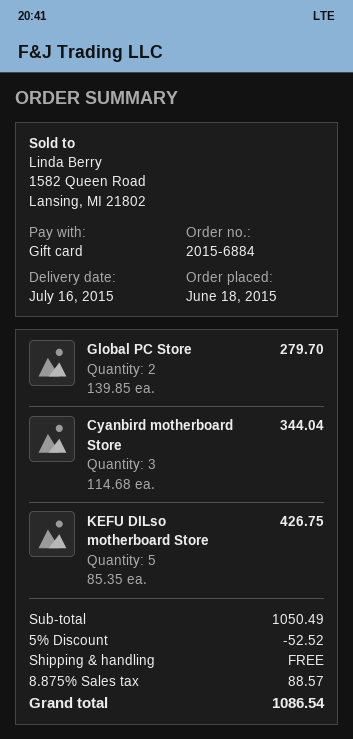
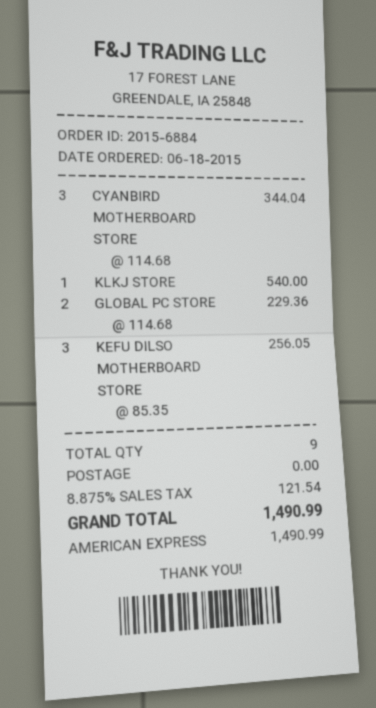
payment method: gift card -> American Express
Global PC Store: 2 x 139.85 = 279.70 -> 2 x 114.68 = 229.36
KEFU DILso motherboard Store: 5 x 85.35 = 426.75 -> 3 x 85.35 = 256.05
KLKJ STORE: none -> 1 x 540.00 = 540.00
discount: 5% = 52.52 -> none
tax: 8.875% = 88.57 -> 8.875% = 121.54
total: 1086.54 -> 1490.99

